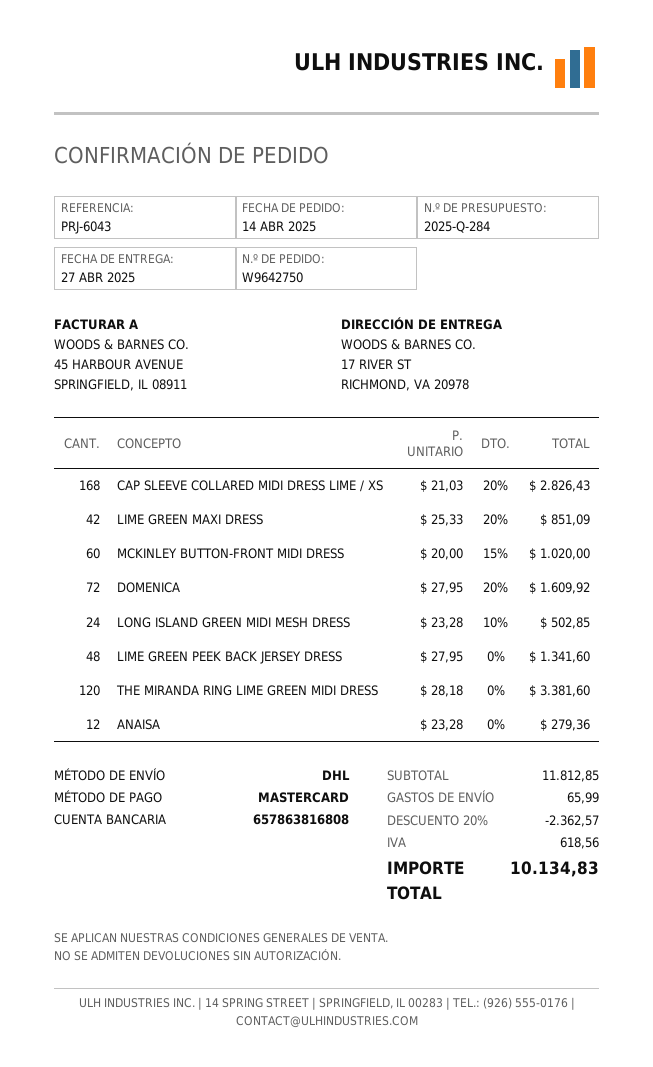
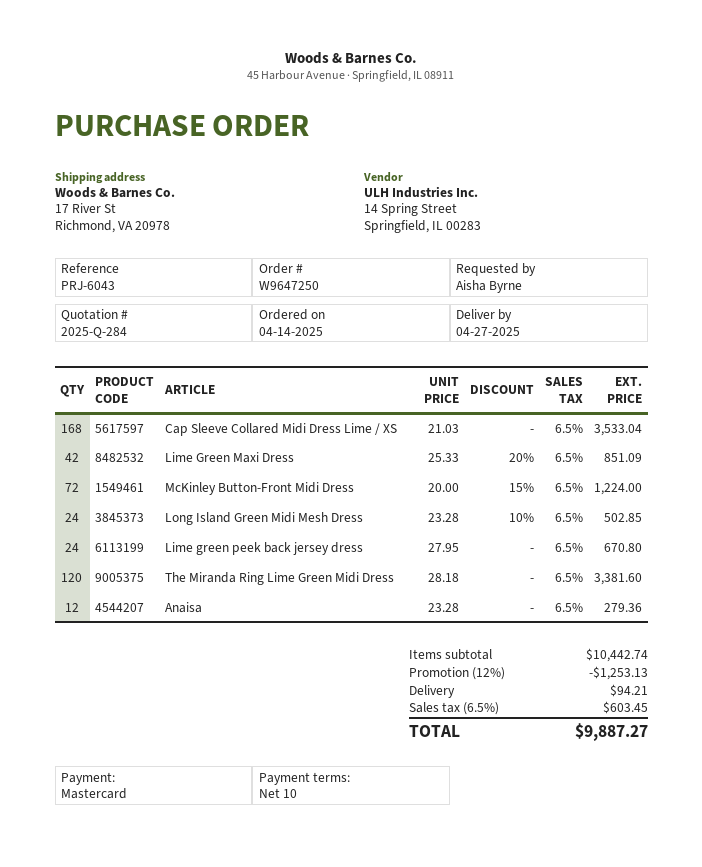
order number: W9642750 -> W9647250
CAP SLEEVE COLLARED MIDI DRESS LIME / XS: 168 x 21.03 - 20% = 2826.43 -> 168 x 21.03 = 3533.04
MCKINLEY BUTTON-FRONT MIDI DRESS: 60 x 20.00 - 15% = 1020.00 -> 72 x 20.00 - 15% = 1224.00
DOMENICA: 72 x 27.95 - 20% = 1609.92 -> none
LIME GREEN PEEK BACK JERSEY DRESS: 48 x 27.95 = 1341.60 -> 24 x 27.95 = 670.80
subtotal: 11812.85 -> 10442.74
discount: 20% = 2362.57 -> 12% = 1253.13
shipping: 65.99 -> 94.21
tax: 618.56 -> 603.45
total: 10134.83 -> 9887.27

